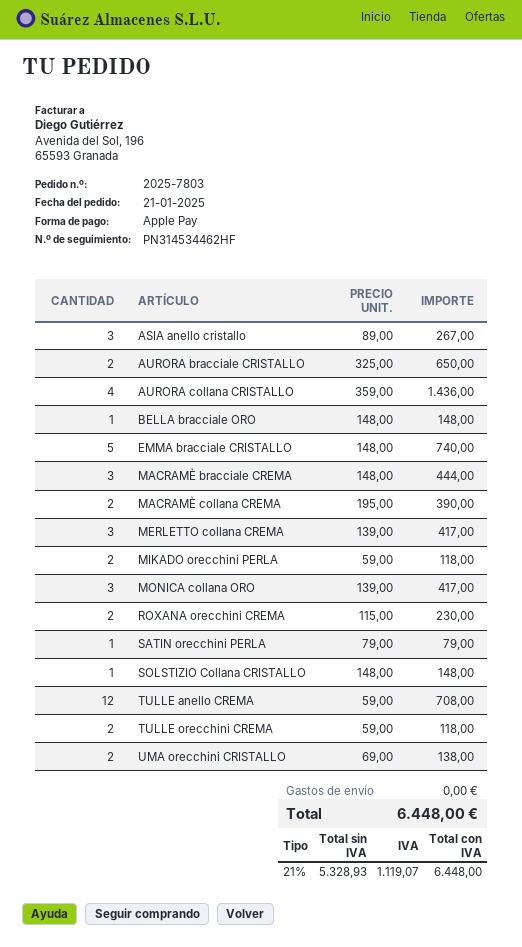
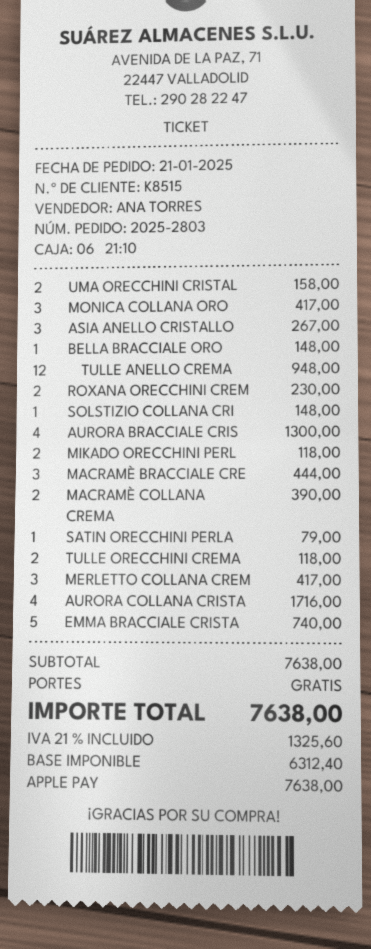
order number: 2025-7803 -> 2025-2803
AURORA bracciale CRISTALLO: 2 for 650.00 -> 4 for 1300.00
AURORA collana CRISTALLO: 4 for 1436.00 -> 4 for 1716.00
TULLE anello CREMA: 12 for 708.00 -> 12 for 948.00
UMA orecchini CRISTALLO: 2 for 138.00 -> 2 for 158.00
net: 5328.93 -> 6312.40
tax: 21% = 1119.07 -> 21% = 1325.60
total: 6448.00 -> 7638.00

